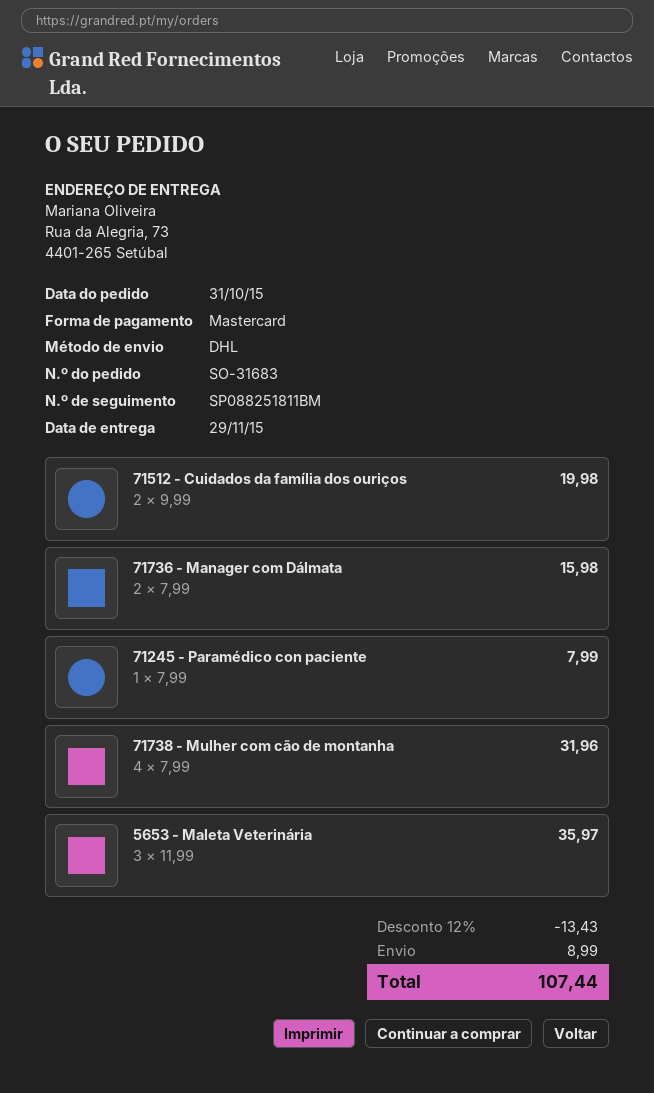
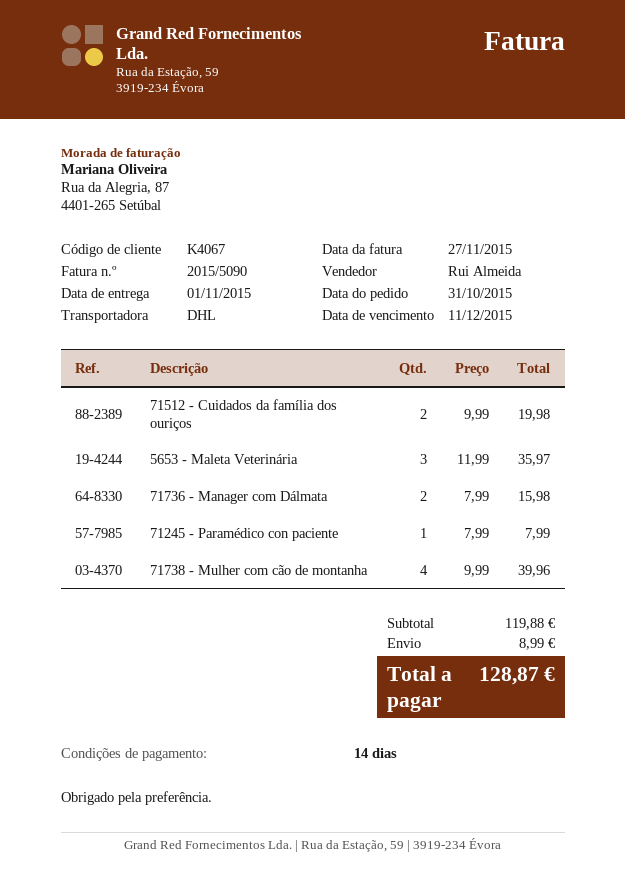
delivery date: 2015-11-29 -> 2015-11-01
71738 - Mulher com cão de montanha: 4 x 7.99 = 31.96 -> 4 x 9.99 = 39.96
discount: 12% = 13.43 -> none
total: 107.44 -> 128.87

